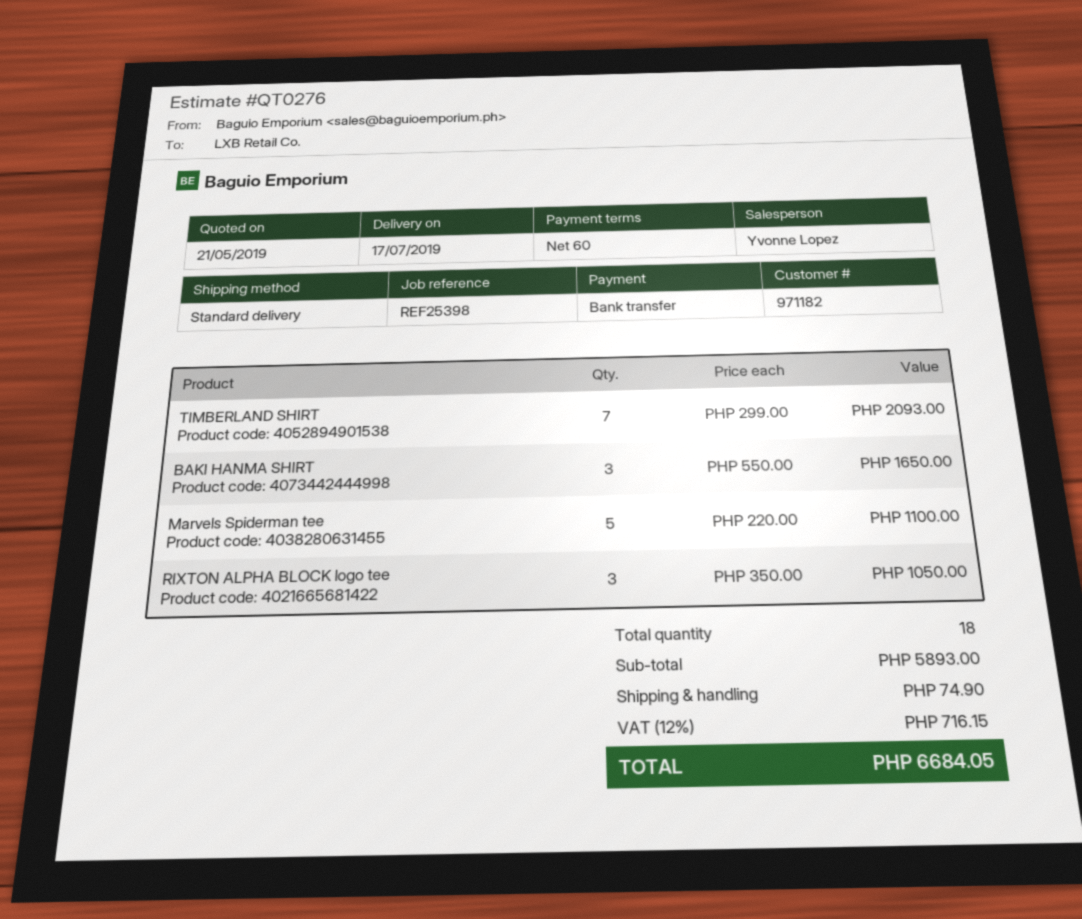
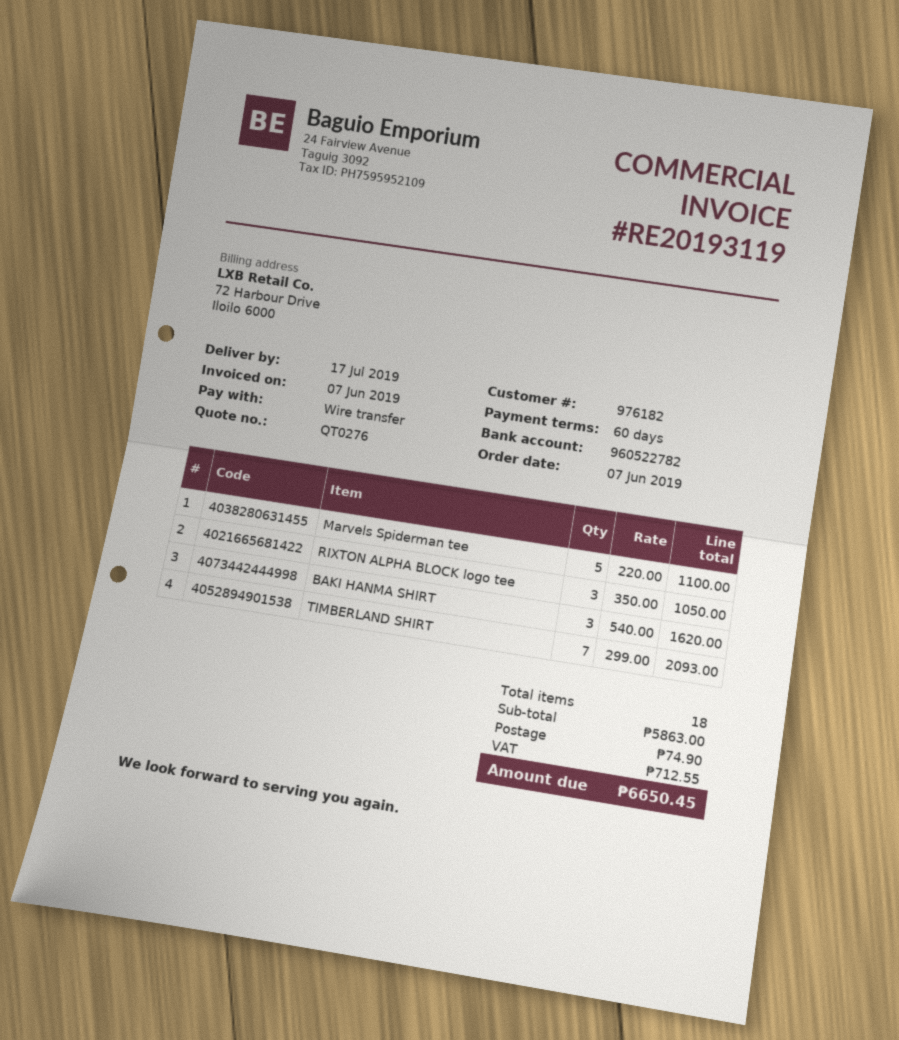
customer number: 971182 -> 976182
BAKI HANMA SHIRT: 3 x 550.00 = 1650.00 -> 3 x 540.00 = 1620.00
subtotal: 5893.00 -> 5863.00
tax: 716.15 -> 712.55
total: 6684.05 -> 6650.45

